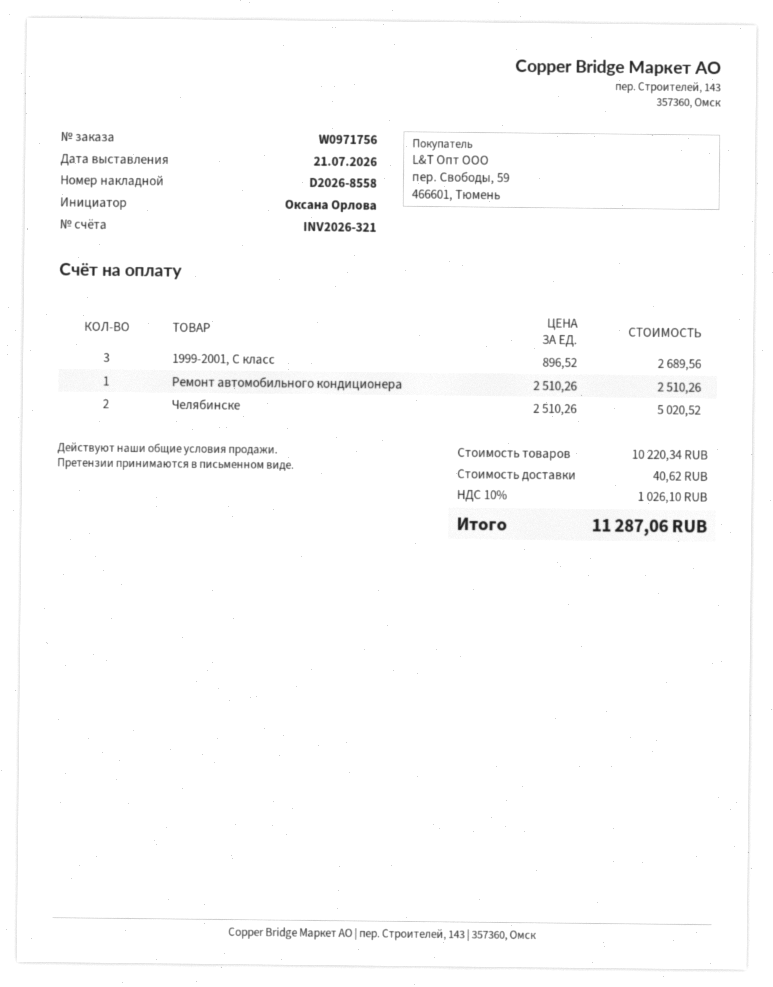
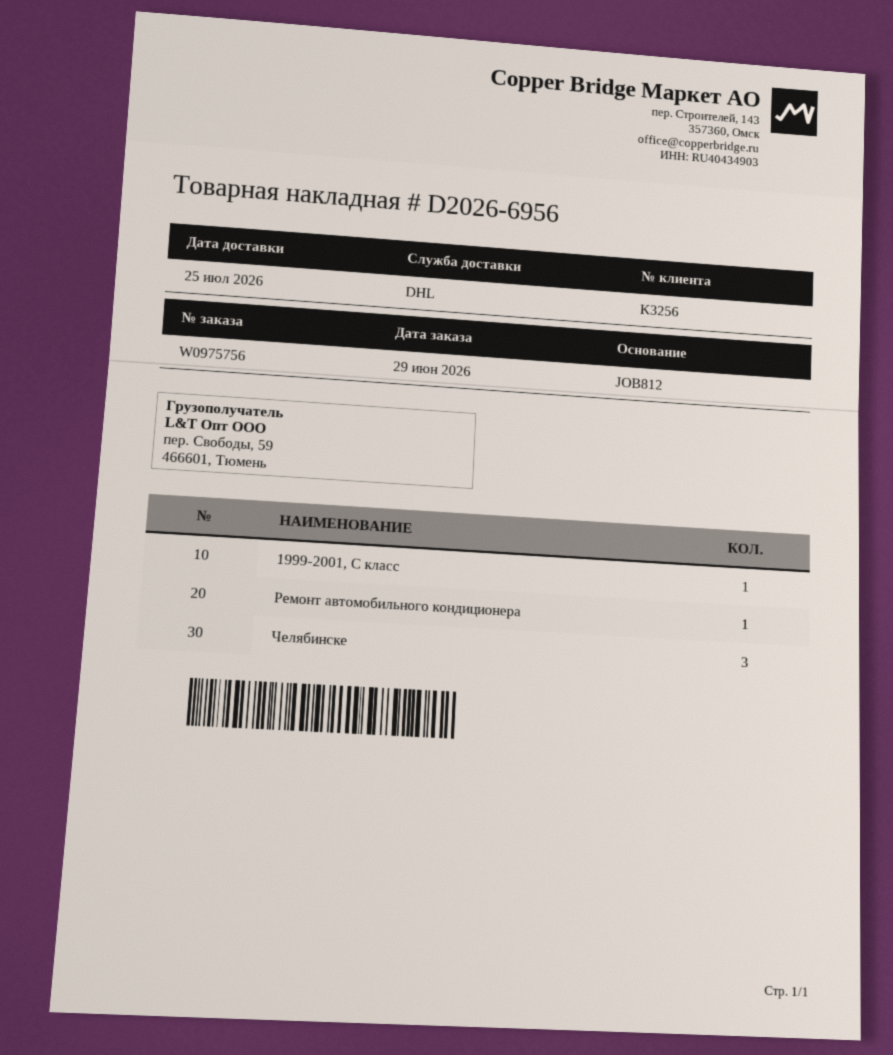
order number: W0971756 -> W0975756
delivery note number: D2026-8558 -> D2026-6956
1999-2001, C класс: 3 -> 1
Челябинске: 2 -> 3

